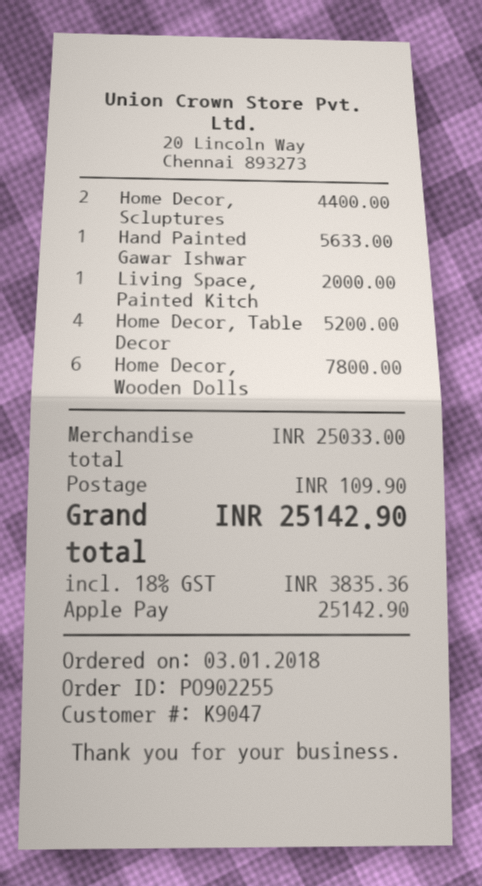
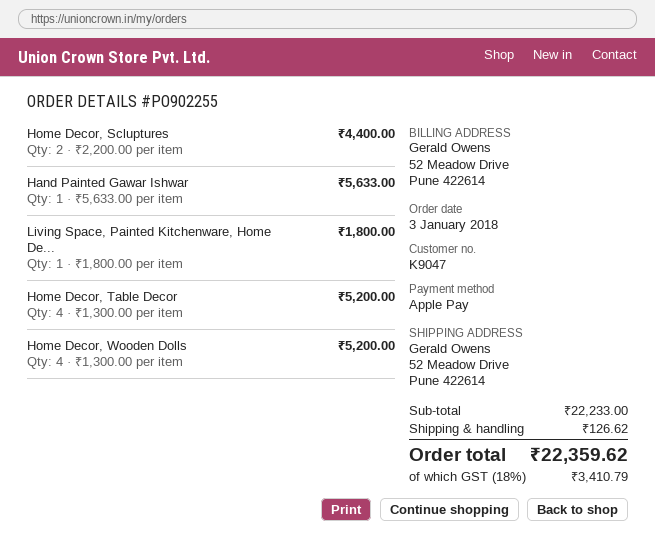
Living Space, Painted Kitch: 1 for 2000.00 -> 1 for 1800.00
Home Decor, Wooden Dolls: 6 for 7800.00 -> 4 for 5200.00
subtotal: 25033.00 -> 22233.00
shipping: 109.90 -> 126.62
tax: 18% = 3835.36 -> 18% = 3410.79
total: 25142.90 -> 22359.62

